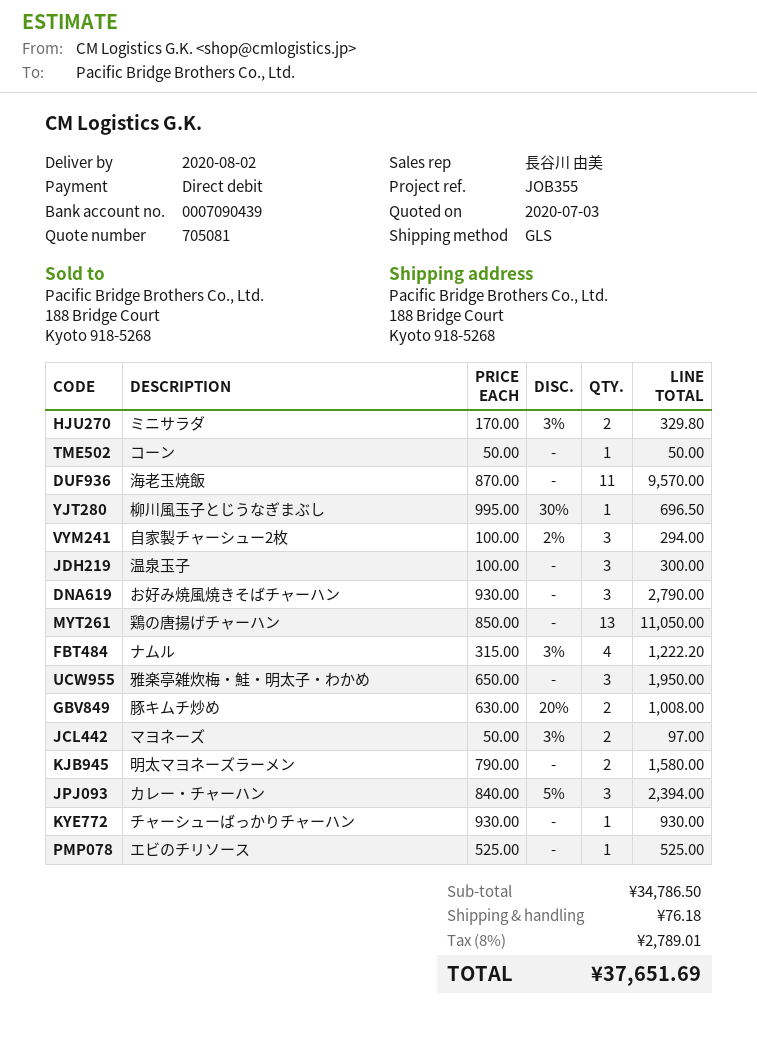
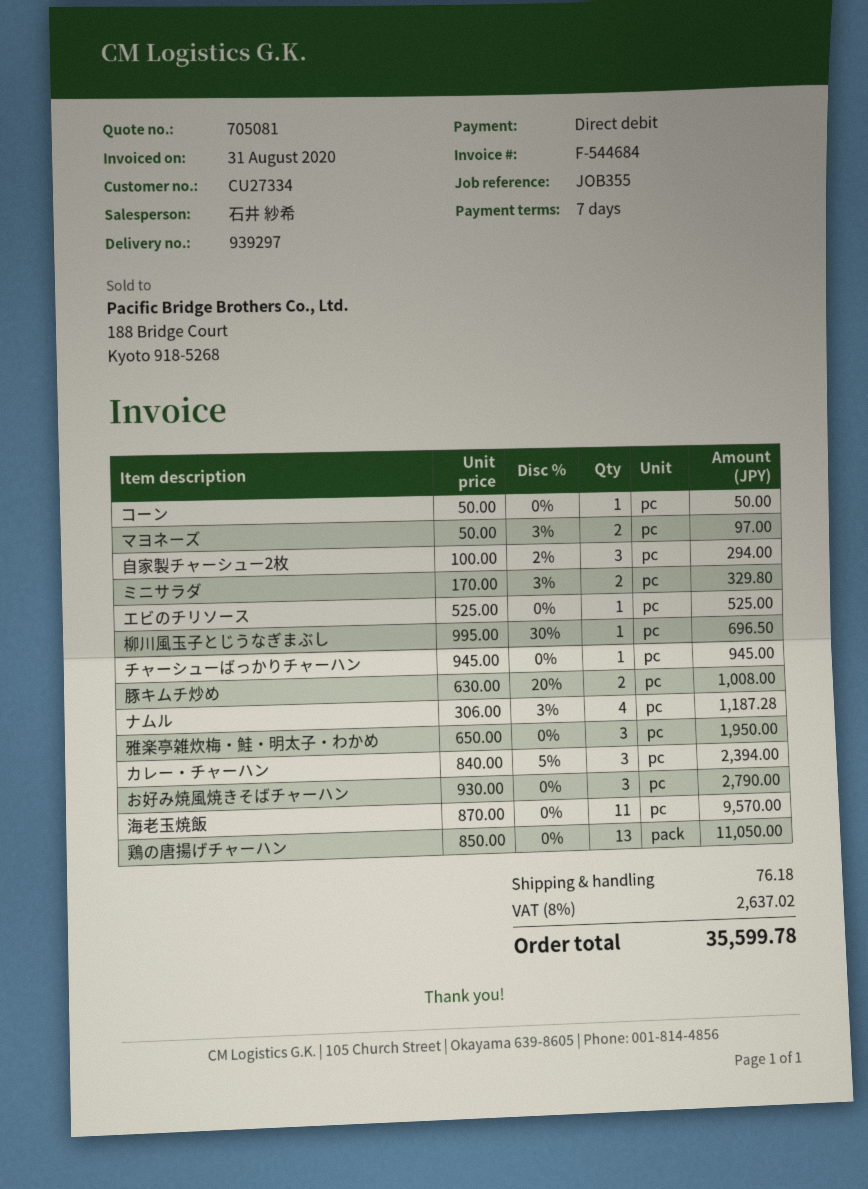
sales rep: 長谷川 由美 -> 石井 紗希
温泉玉子: 3 x 100.00 = 300.00 -> none
ナムル: 4 x 315.00 - 3% = 1222.20 -> 4 x 306.00 - 3% = 1187.28
明太マヨネーズラーメン: 2 x 790.00 = 1580.00 -> none
チャーシューばっかりチャーハン: 1 x 930.00 = 930.00 -> 1 x 945.00 = 945.00
tax: 8% = 2789.01 -> 8% = 2637.02
total: 37651.69 -> 35599.78

